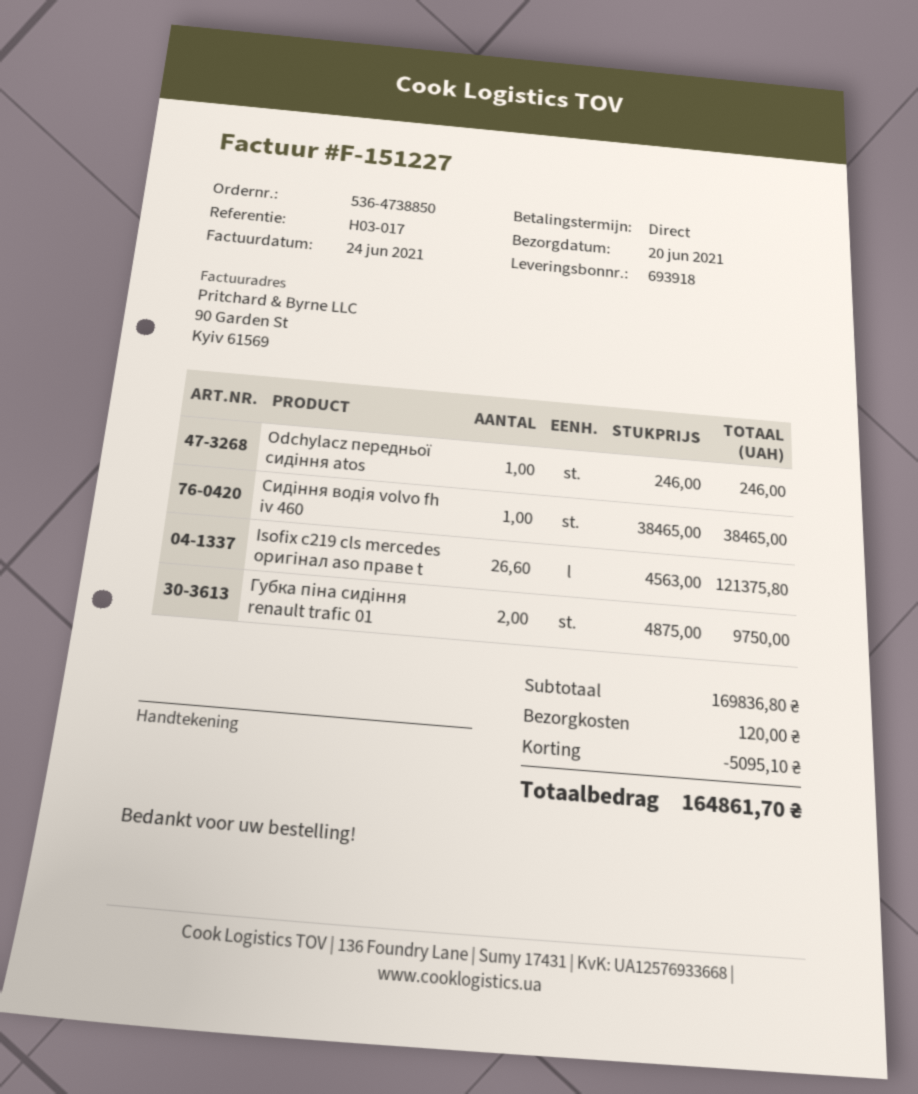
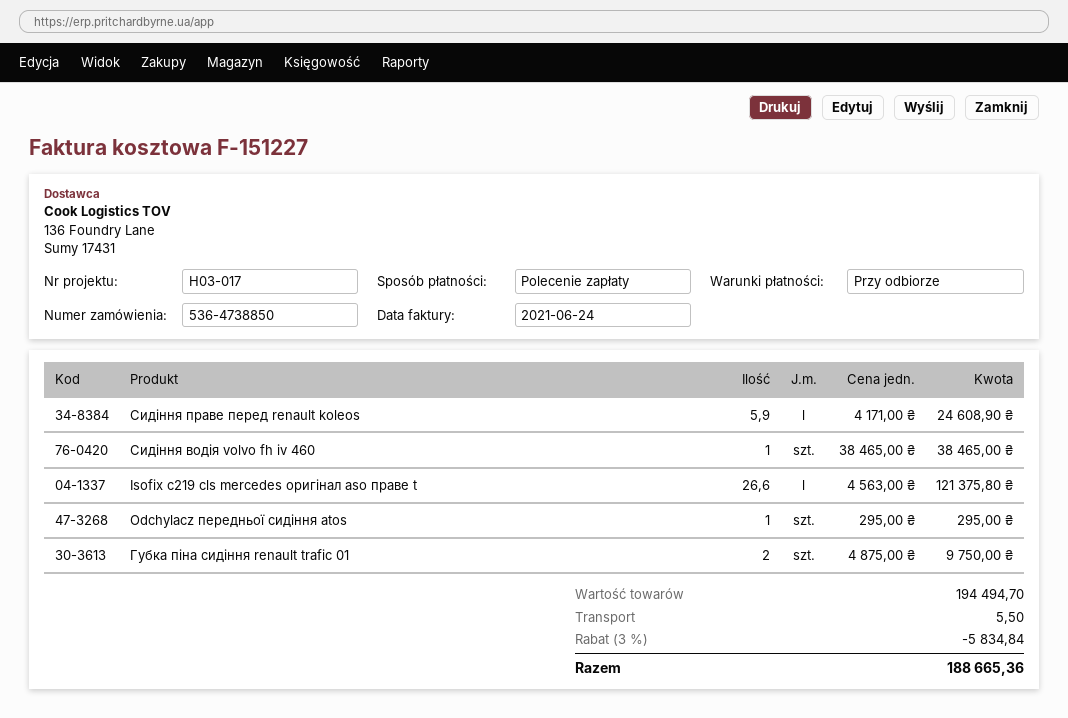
Odchylacz передньої сидіння atos: 1 x 246.00 = 246.00 -> 1 x 295.00 = 295.00
Сидіння праве перед renault koleos: none -> 5.9 x 4171.00 = 24608.90
subtotal: 169836.80 -> 194494.70
discount: 5095.10 -> 5834.84
shipping: 120.00 -> 5.50
total: 164861.70 -> 188665.36

